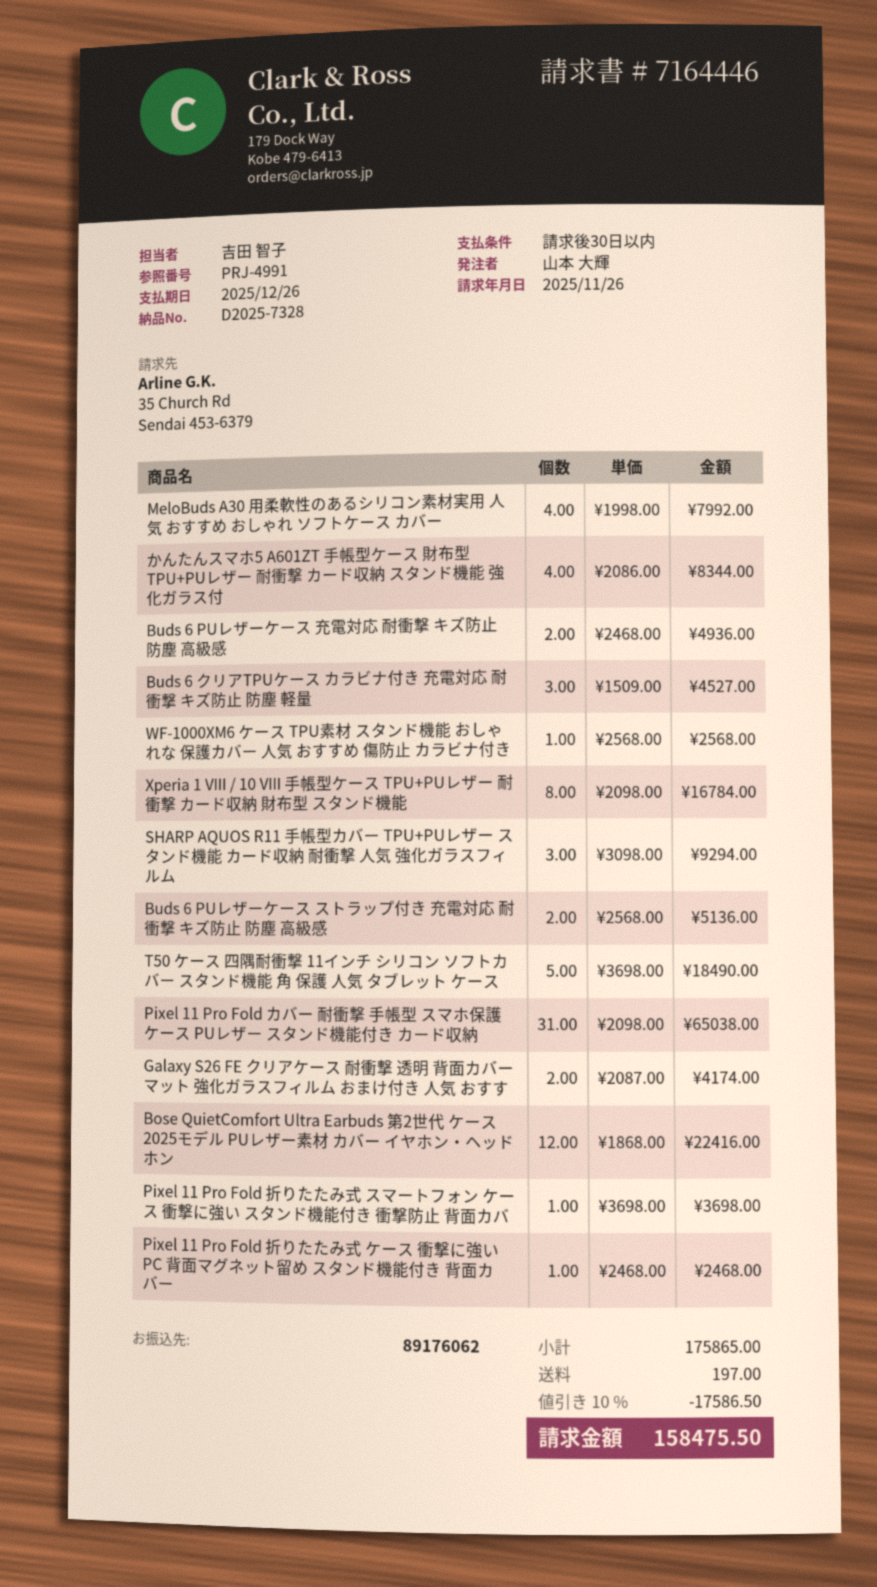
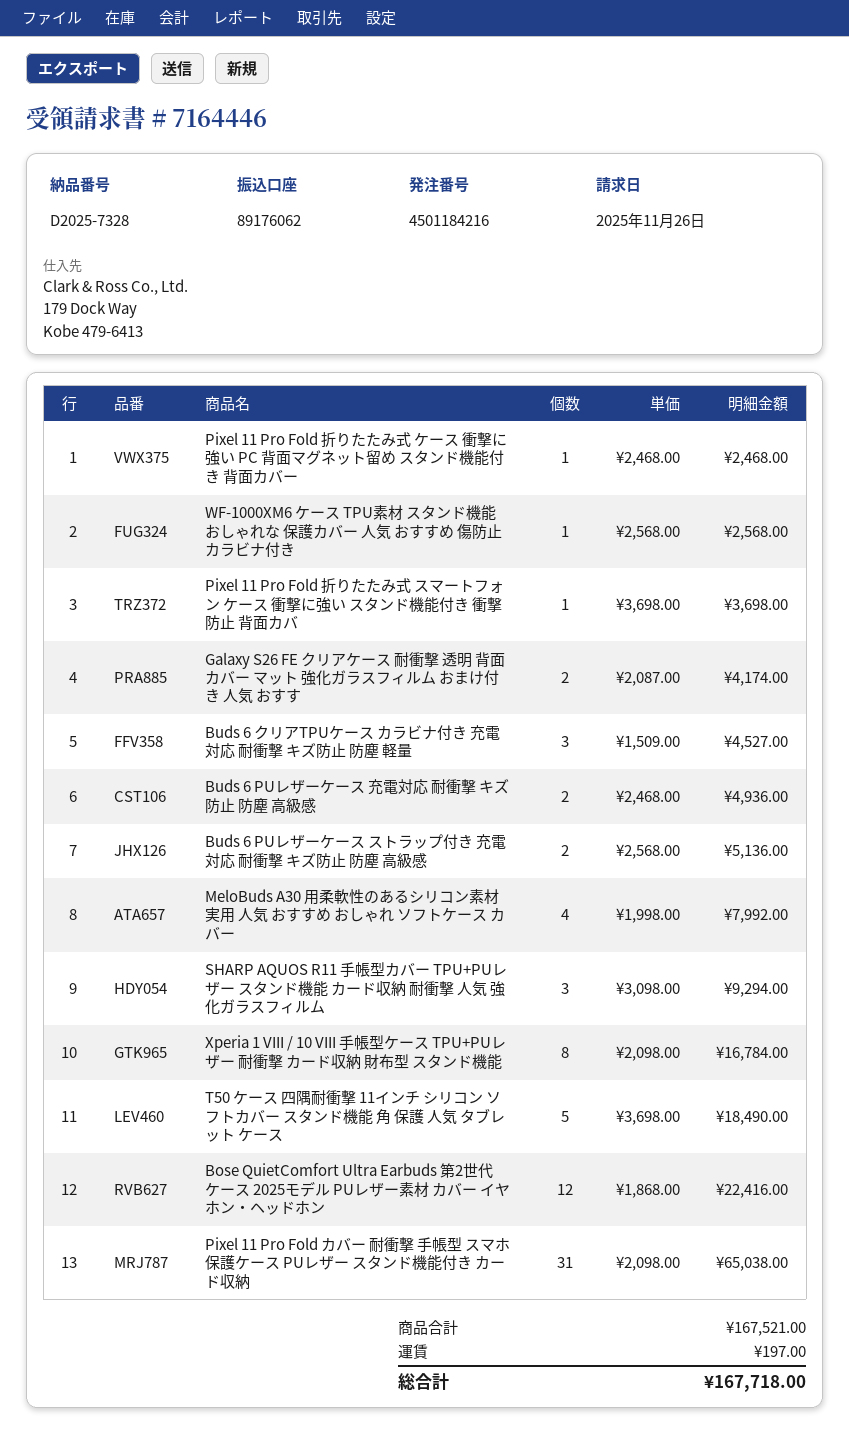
かんたんスマホ5 A601ZT 手帳型ケース 財布型 TPU+PUレザー 耐衝撃 カード収納 スタンド機能 強化ガラス付: 4 x 2086.00 = 8344.00 -> none
subtotal: 175865.00 -> 167521.00
discount: 10% = 17586.50 -> none
total: 158475.50 -> 167718.00

